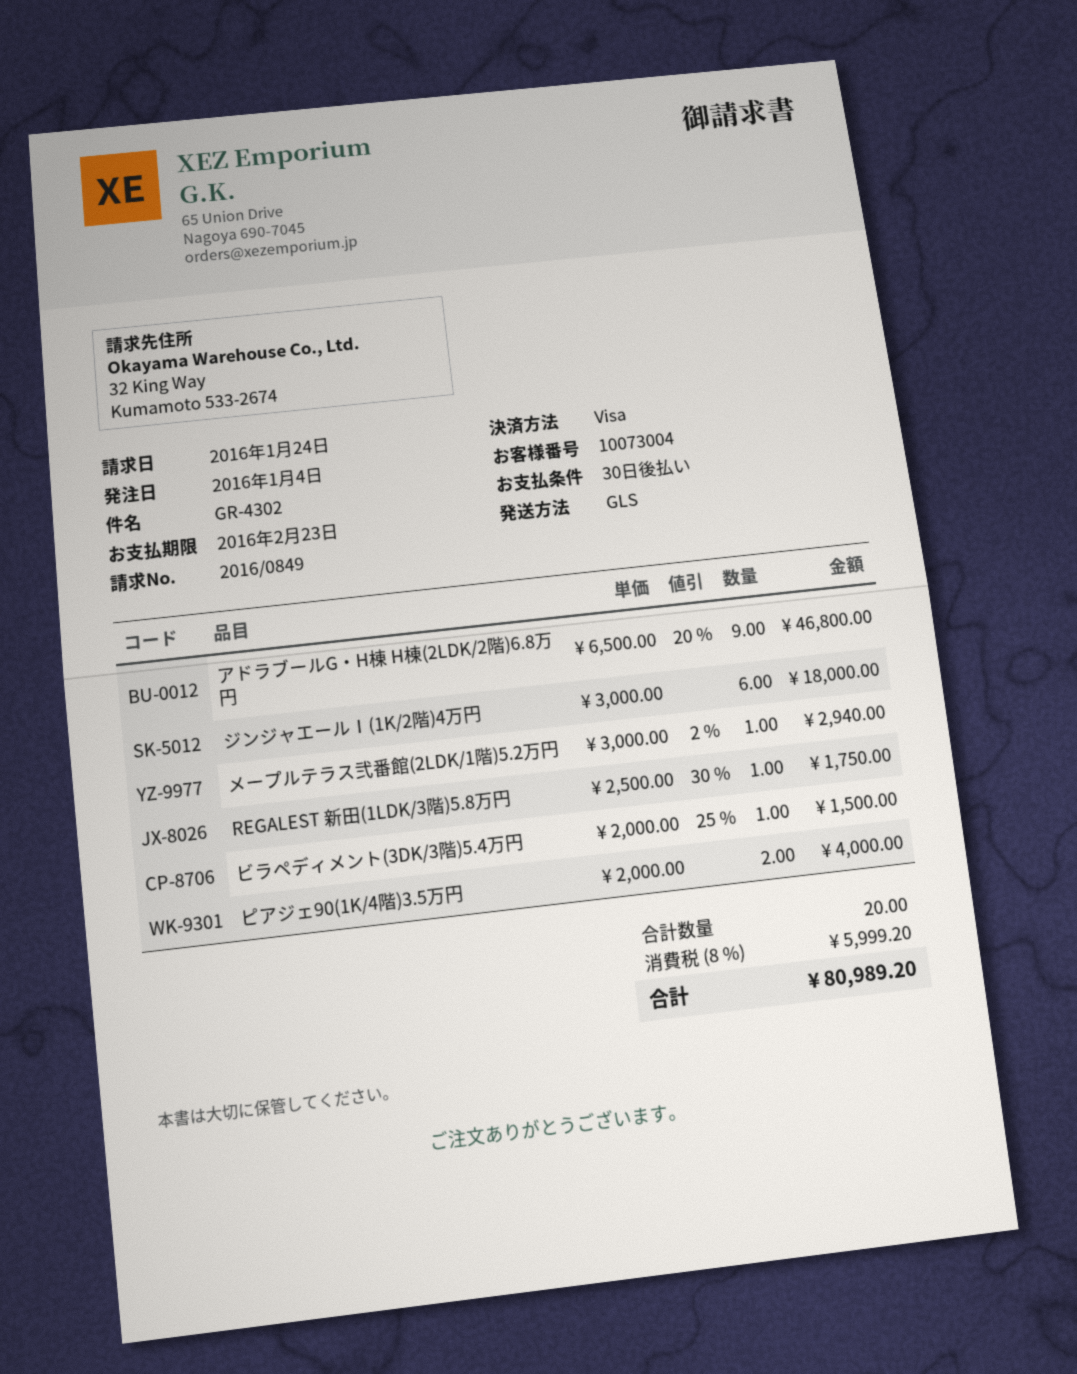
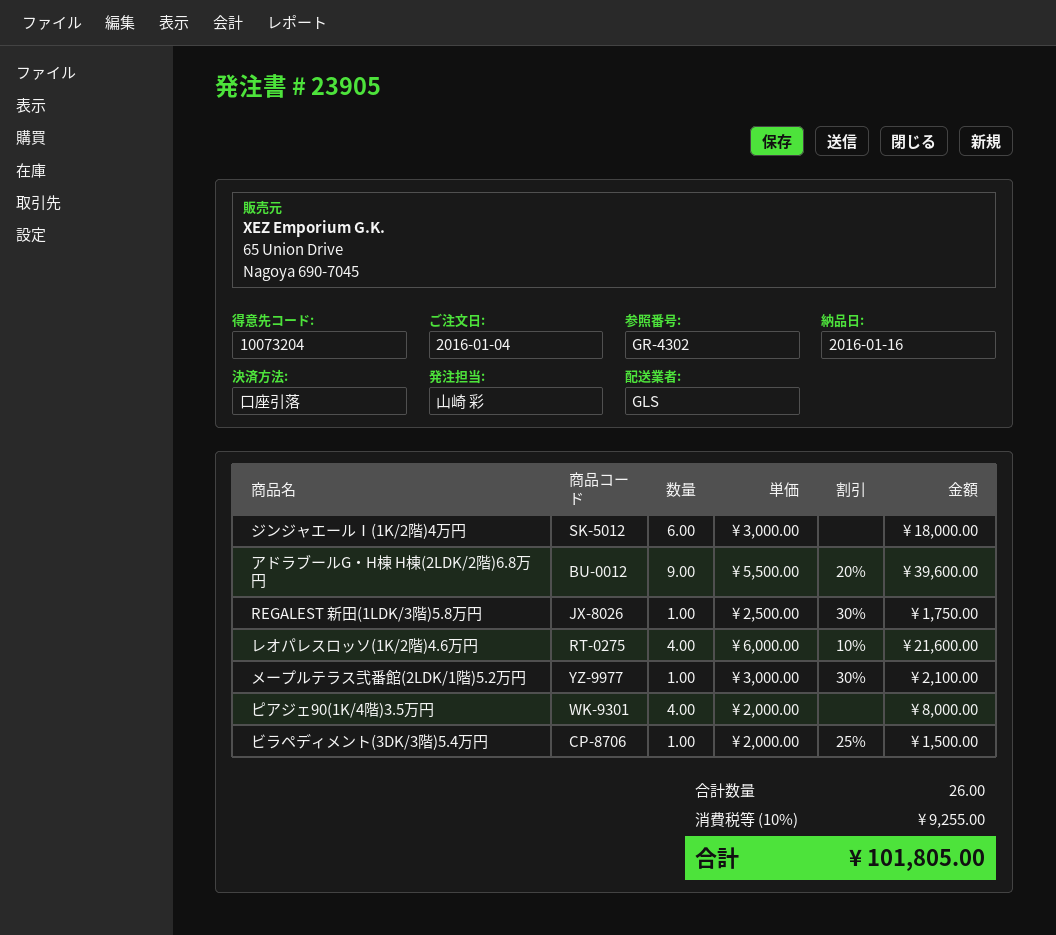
customer number: 10073004 -> 10073204
payment method: Visa -> direct debit
アドラブールG・H棟 H棟(2LDK/2階)6.8万円: 9 x 6500.00 - 20% = 46800.00 -> 9 x 5500.00 - 20% = 39600.00
メープルテラス弐番館(2LDK/1階)5.2万円: 1 x 3000.00 - 2% = 2940.00 -> 1 x 3000.00 - 30% = 2100.00
ピアジェ90(1K/4階)3.5万円: 2 x 2000.00 = 4000.00 -> 4 x 2000.00 = 8000.00
レオパレスロッソ(1K/2階)4.6万円: none -> 4 x 6000.00 - 10% = 21600.00
total quantity: 20 -> 26
tax: 8% = 5999.20 -> 10% = 9255.00
total: 80989.20 -> 101805.00

